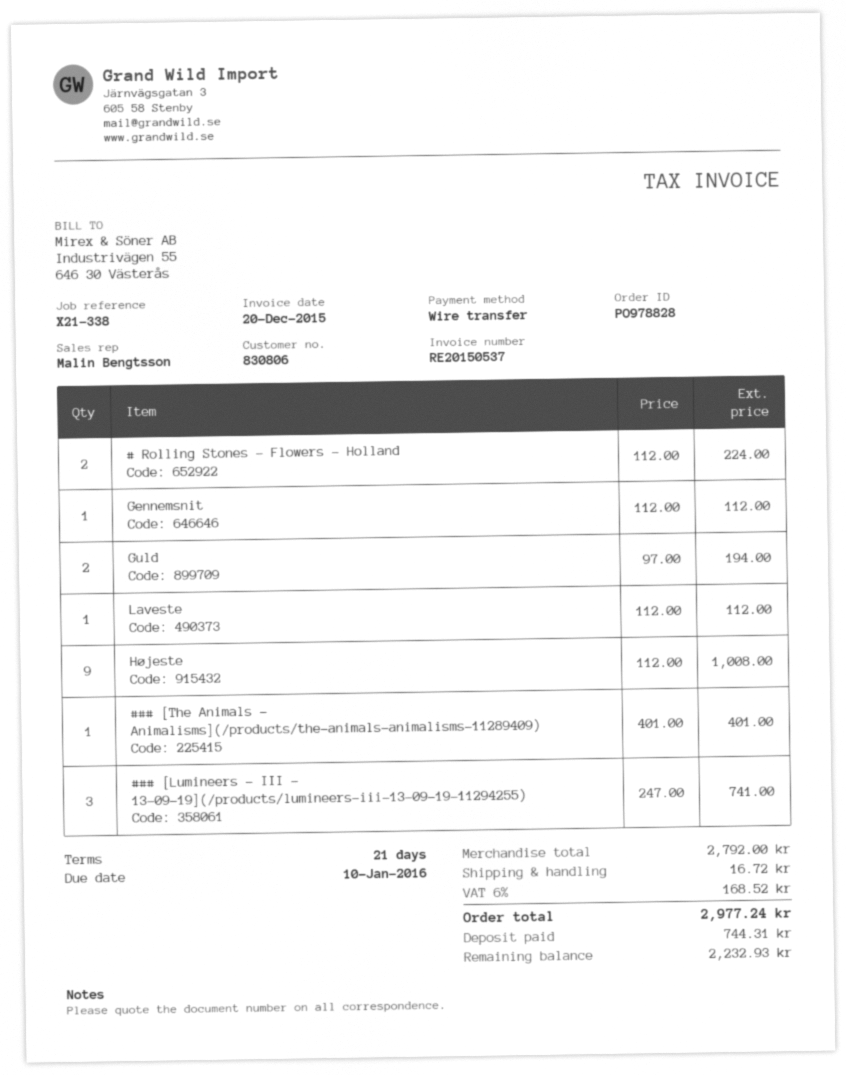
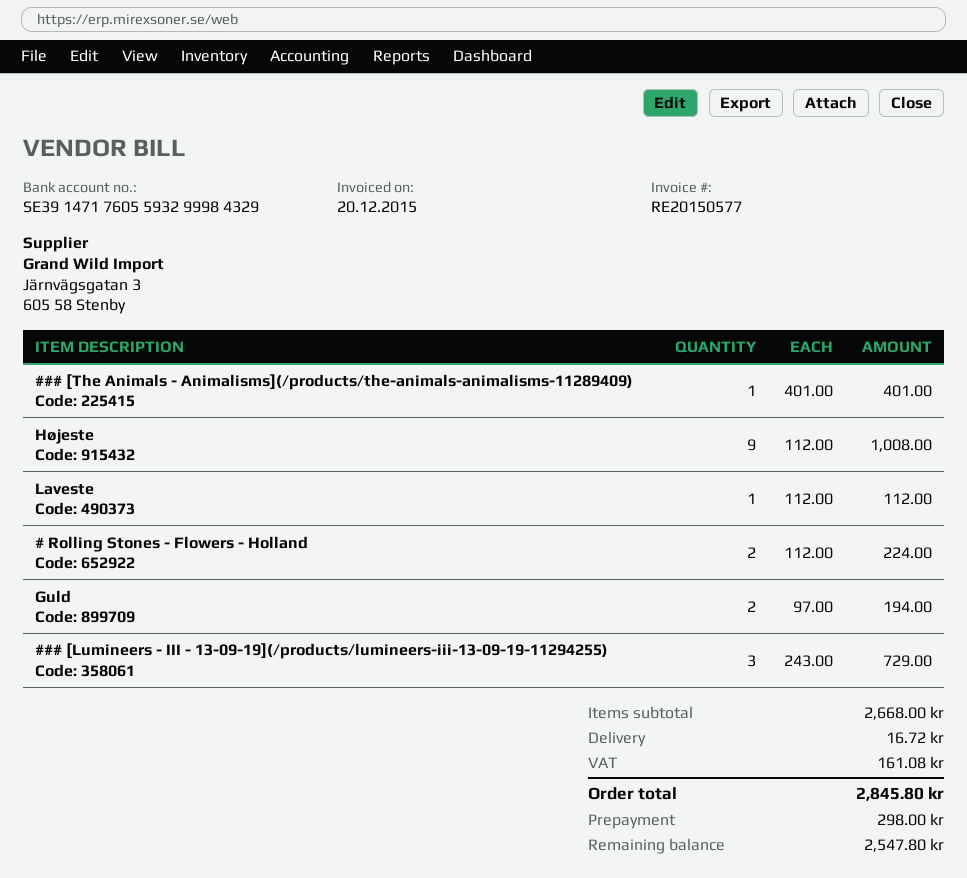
invoice number: RE20150537 -> RE20150577
Gennemsnit: 1 x 112.00 = 112.00 -> none
### [Lumineers - III - 13-09-19](/products/lumineers-iii-13-09-19-11294255): 3 x 247.00 = 741.00 -> 3 x 243.00 = 729.00
subtotal: 2792.00 -> 2668.00
tax: 168.52 -> 161.08
total: 2977.24 -> 2845.80
deposit: 744.31 -> 298.00
balance: 2232.93 -> 2547.80

